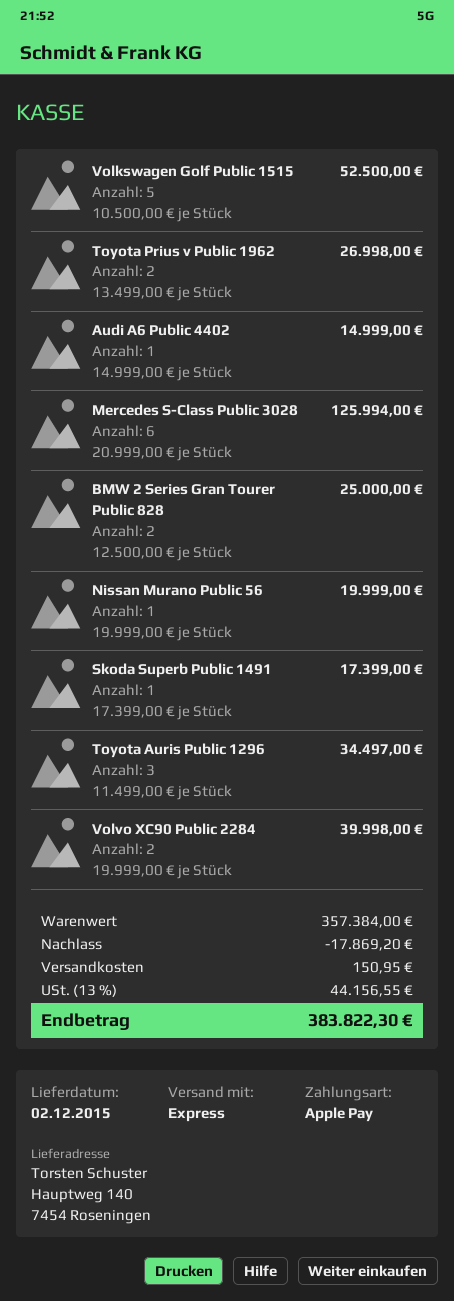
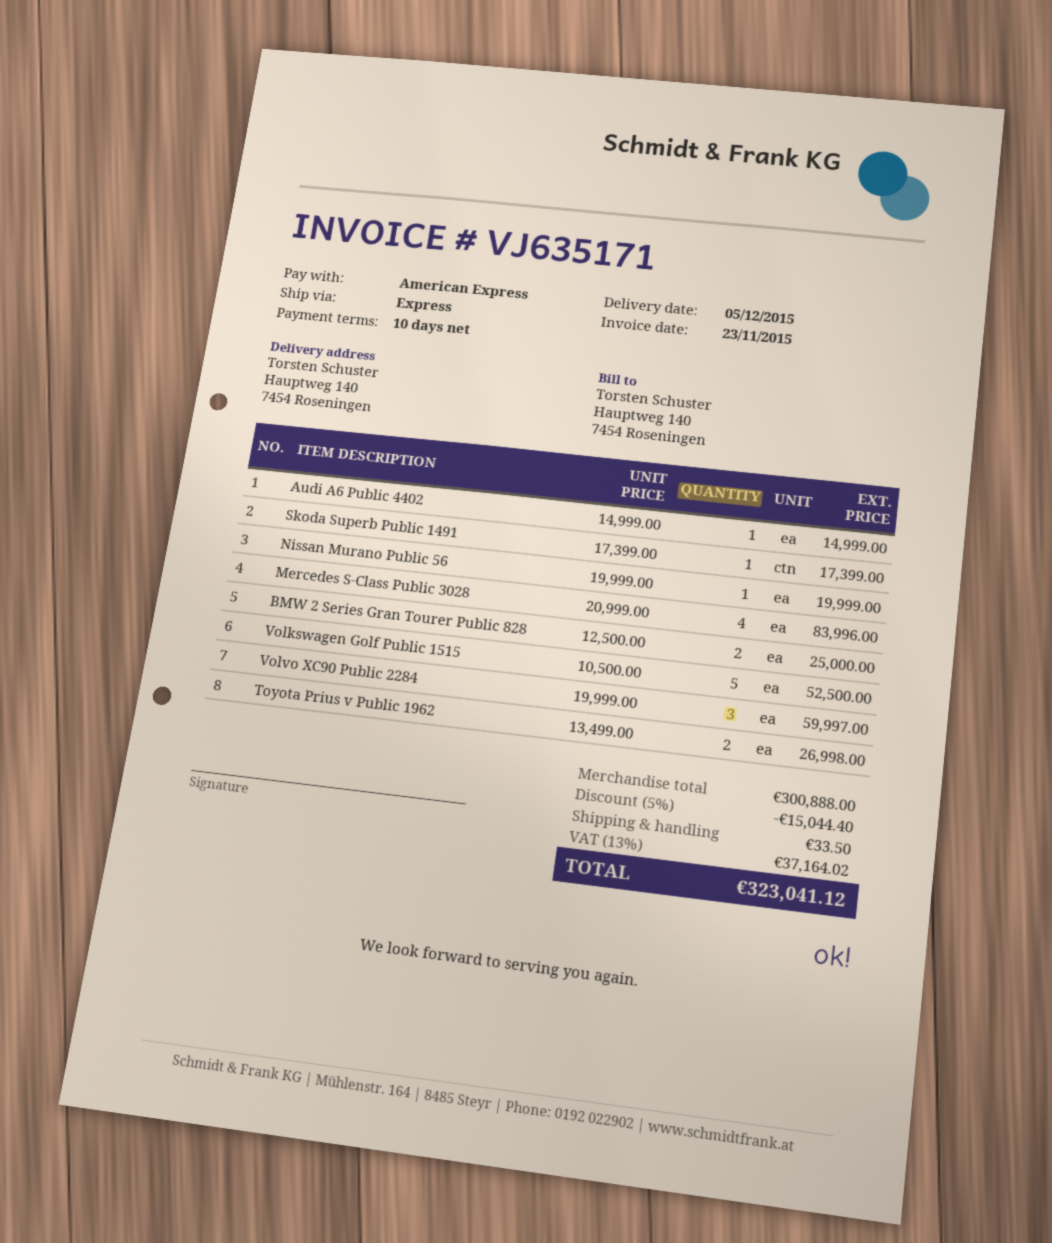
delivery date: 2015-12-02 -> 2015-12-05
payment method: Apple Pay -> American Express
Mercedes S-Class Public 3028: 6 x 20999.00 = 125994.00 -> 4 x 20999.00 = 83996.00
Toyota Auris Public 1296: 3 x 11499.00 = 34497.00 -> none
Volvo XC90 Public 2284: 2 x 19999.00 = 39998.00 -> 3 x 19999.00 = 59997.00
subtotal: 357384.00 -> 300888.00
discount: 17869.20 -> 15044.40
shipping: 150.95 -> 33.50
tax: 13% = 44156.55 -> 13% = 37164.02
total: 383822.30 -> 323041.12

